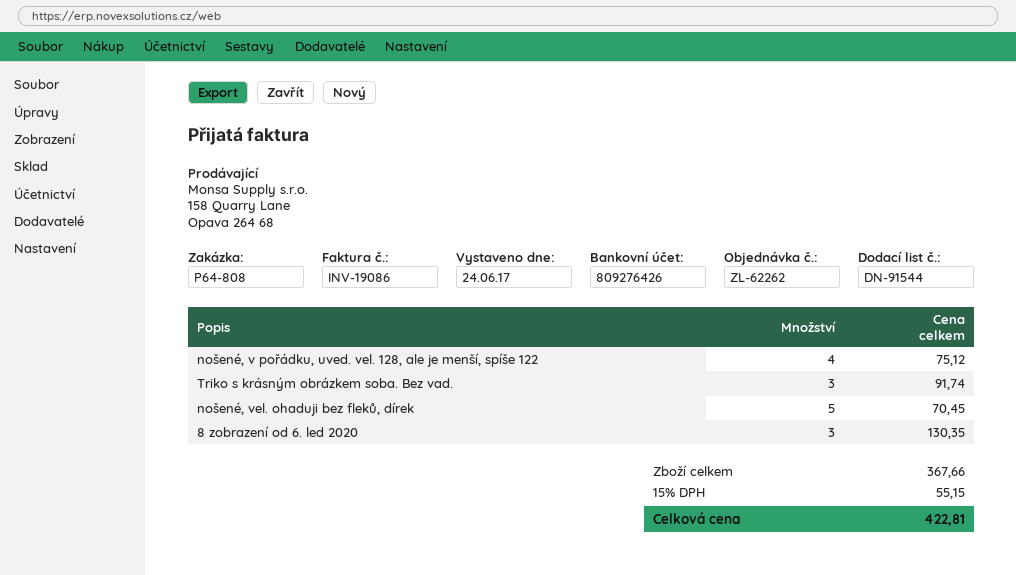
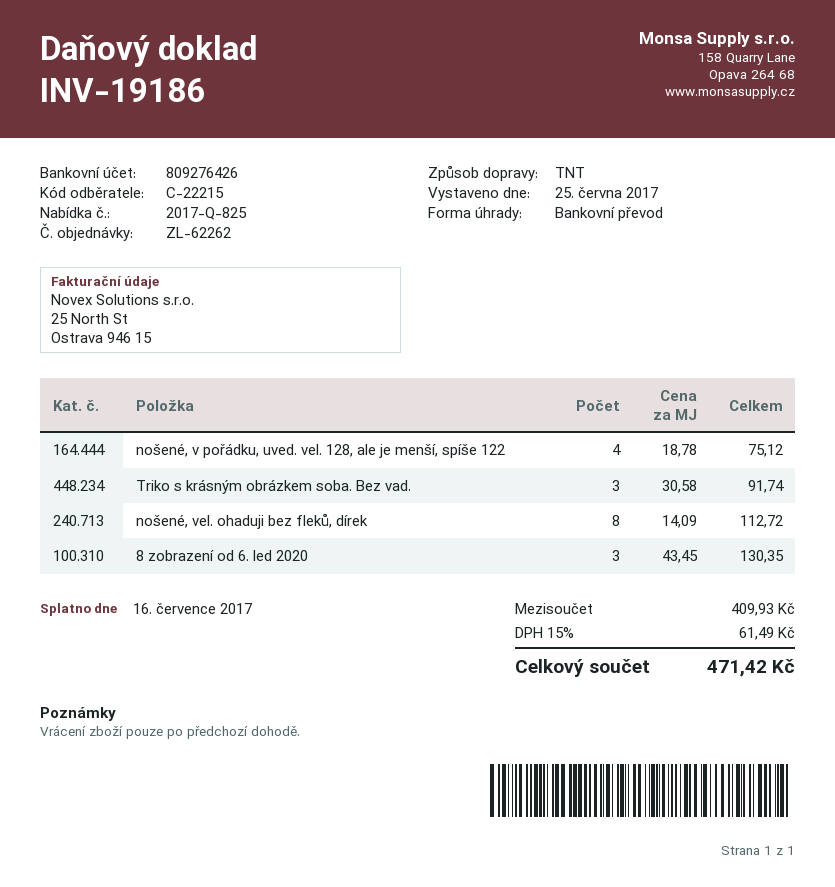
invoice number: INV-19086 -> INV-19186
invoice date: 2017-06-24 -> 2017-06-25
nošené, vel. ohaduji bez fleků, dírek: 5 for 70.45 -> 8 for 112.72
subtotal: 367.66 -> 409.93
tax: 15% = 55.15 -> 15% = 61.49
total: 422.81 -> 471.42

